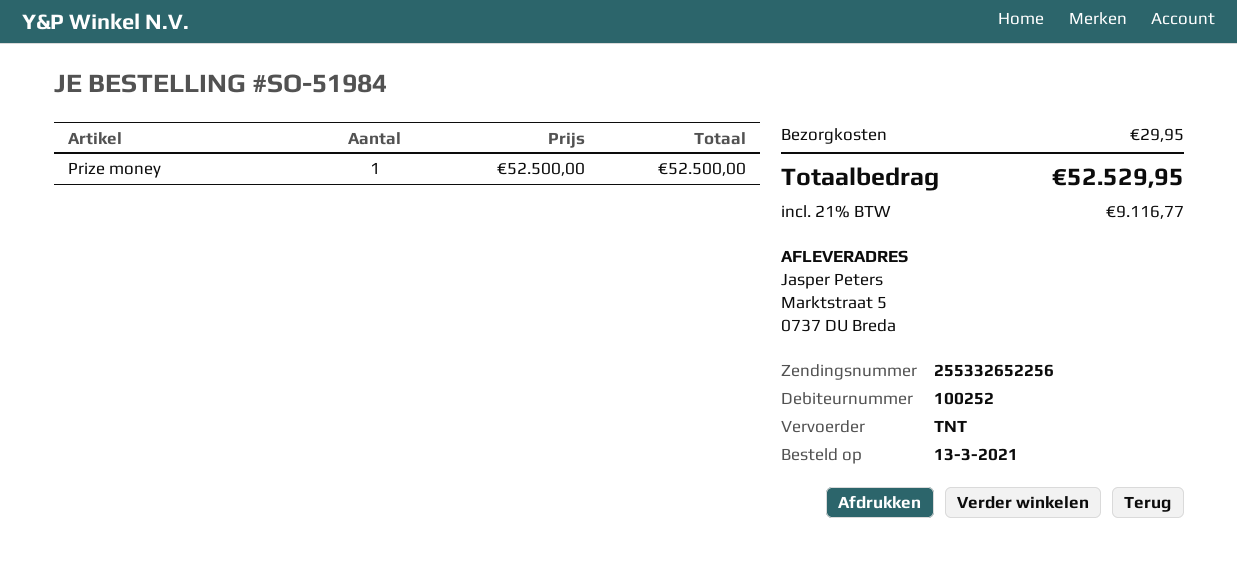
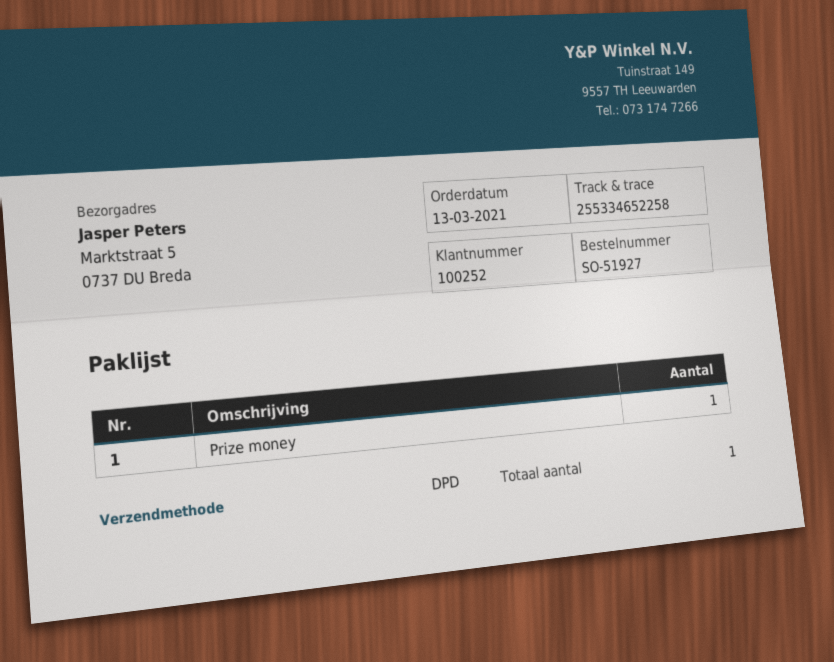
order number: SO-51984 -> SO-51927
shipping method: TNT -> DPD
tracking number: 255332652256 -> 255334652258

